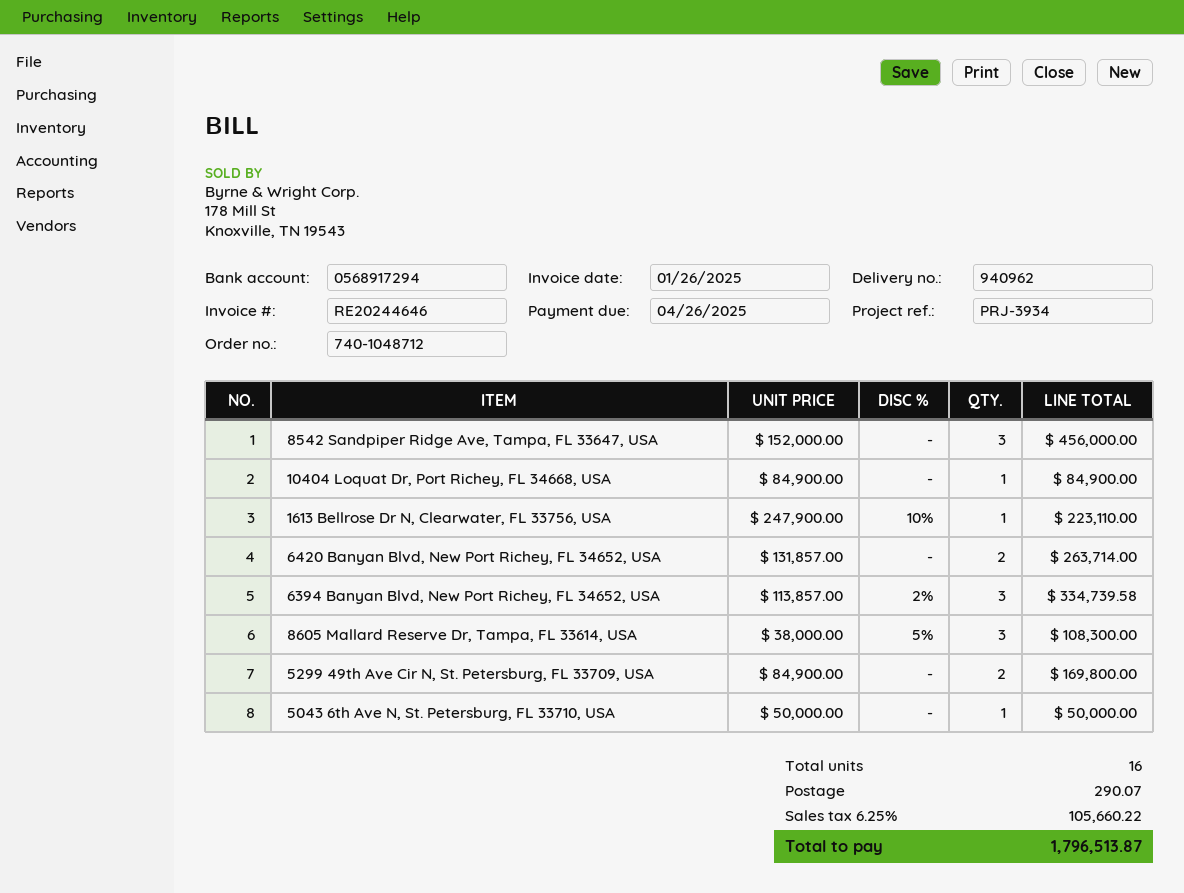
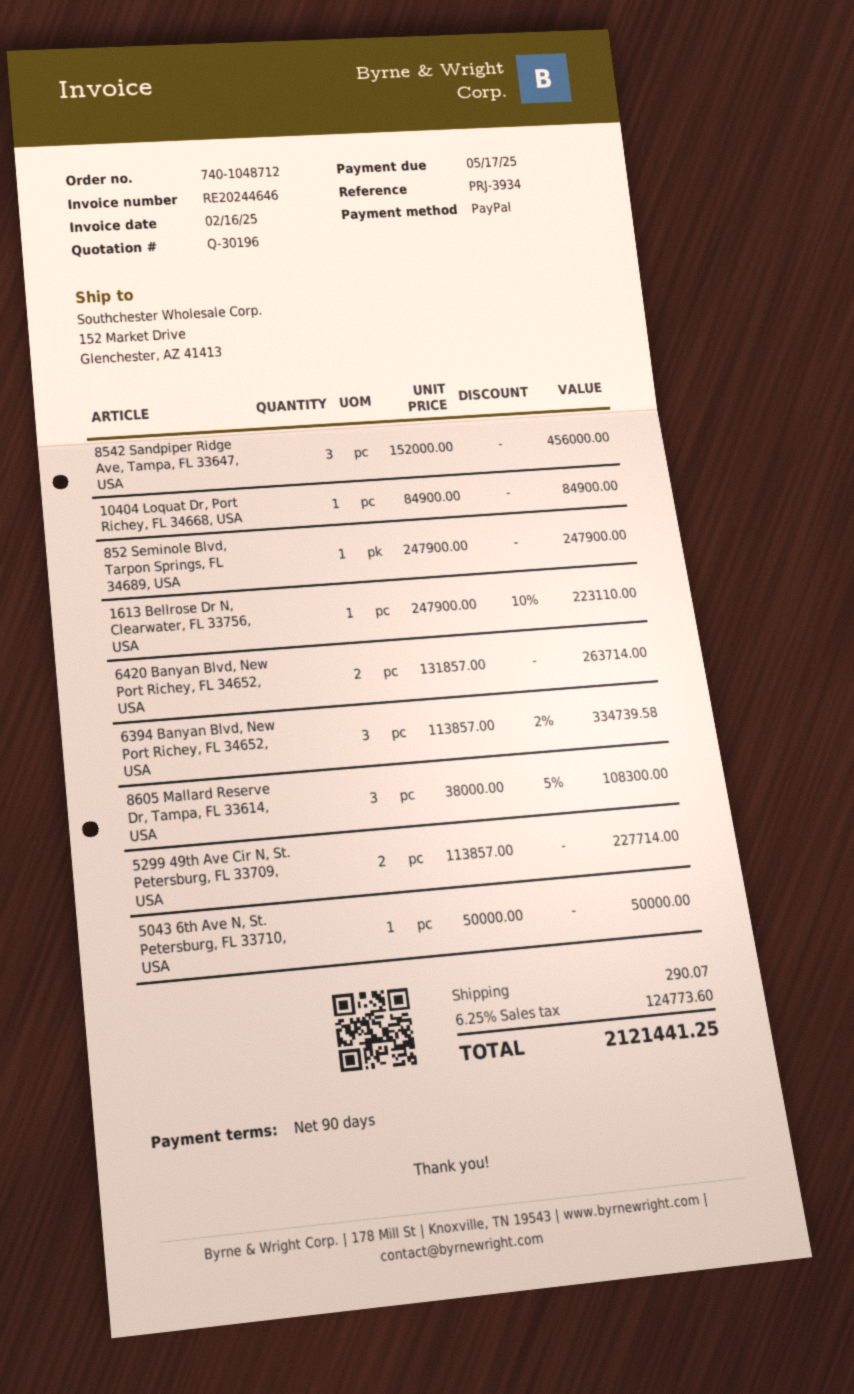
invoice date: 2025-01-26 -> 2025-02-16
due date: 2025-04-26 -> 2025-05-17
5299 49th Ave Cir N, St. Petersburg, FL 33709, USA: 2 x 84900.00 = 169800.00 -> 2 x 113857.00 = 227714.00
852 Seminole Blvd, Tarpon Springs, FL 34689, USA: none -> 1 x 247900.00 = 247900.00
tax: 6.25% = 105660.22 -> 6.25% = 124773.60
total: 1796513.87 -> 2121441.25

